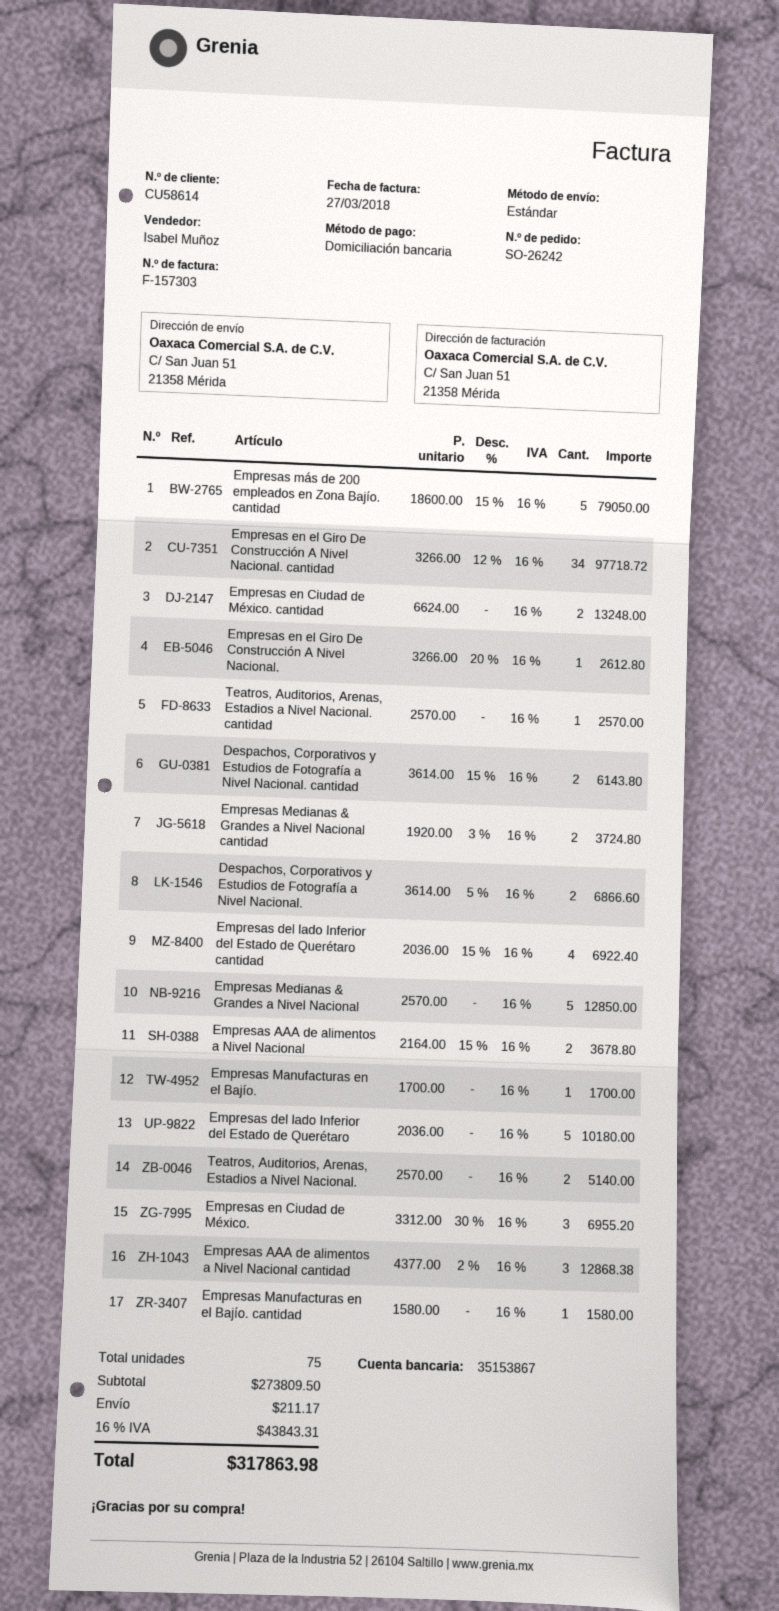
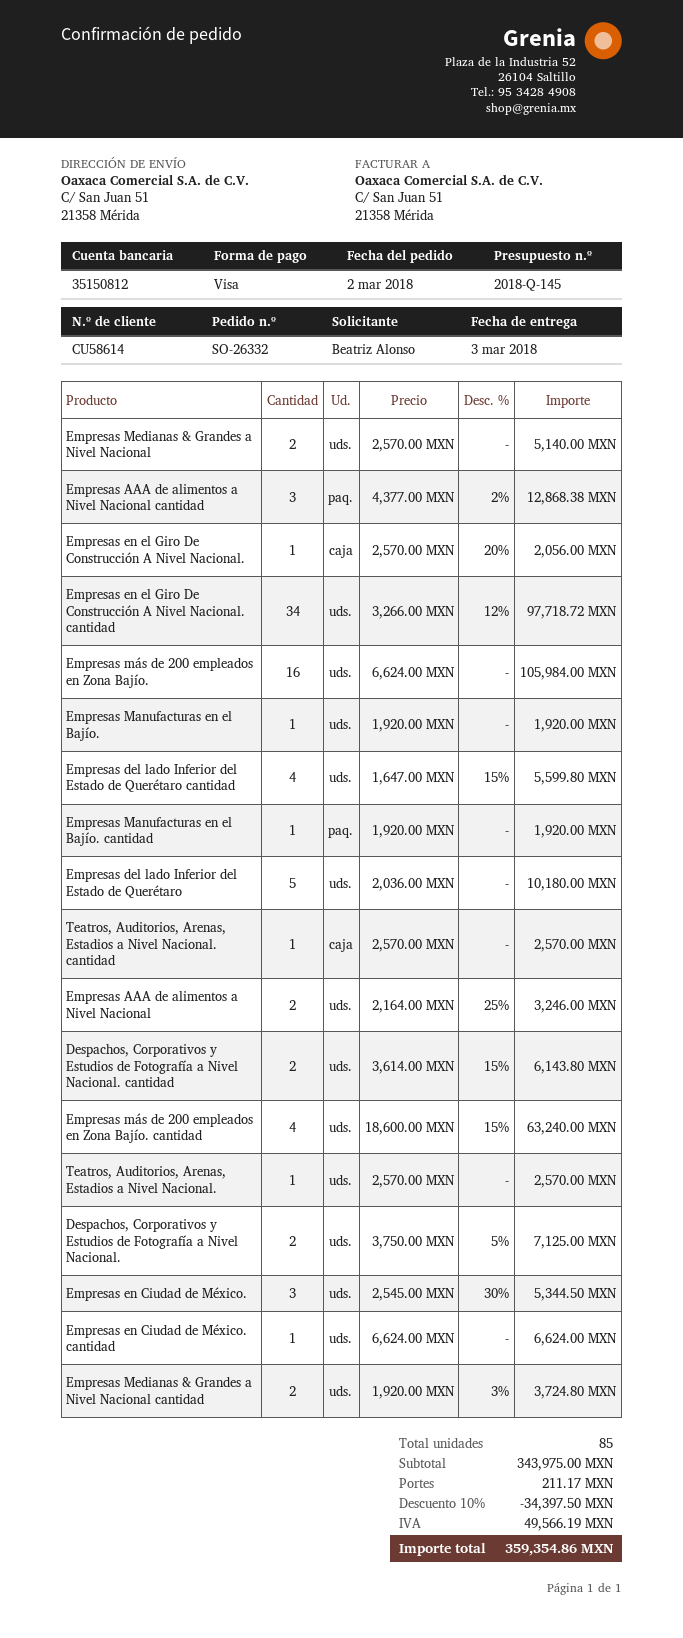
order number: SO-26242 -> SO-26332
payment method: direct debit -> Visa
bank account: 35153867 -> 35150812
Empresas más de 200 empleados en Zona Bajío. cantidad: 5 x 18600.00 - 15% = 79050.00 -> 4 x 18600.00 - 15% = 63240.00
Empresas en Ciudad de México. cantidad: 2 x 6624.00 = 13248.00 -> 1 x 6624.00 = 6624.00
Empresas en el Giro De Construcción A Nivel Nacional.: 1 x 3266.00 - 20% = 2612.80 -> 1 x 2570.00 - 20% = 2056.00
Despachos, Corporativos y Estudios de Fotografía a Nivel Nacional.: 2 x 3614.00 - 5% = 6866.60 -> 2 x 3750.00 - 5% = 7125.00
Empresas del lado Inferior del Estado de Querétaro cantidad: 4 x 2036.00 - 15% = 6922.40 -> 4 x 1647.00 - 15% = 5599.80
Empresas Medianas & Grandes a Nivel Nacional: 5 x 2570.00 = 12850.00 -> 2 x 2570.00 = 5140.00
Empresas AAA de alimentos a Nivel Nacional: 2 x 2164.00 - 15% = 3678.80 -> 2 x 2164.00 - 25% = 3246.00
Empresas Manufacturas en el Bajío.: 1 x 1700.00 = 1700.00 -> 1 x 1920.00 = 1920.00
Teatros, Auditorios, Arenas, Estadios a Nivel Nacional.: 2 x 2570.00 = 5140.00 -> 1 x 2570.00 = 2570.00
Empresas en Ciudad de México.: 3 x 3312.00 - 30% = 6955.20 -> 3 x 2545.00 - 30% = 5344.50
Empresas Manufacturas en el Bajío. cantidad: 1 x 1580.00 = 1580.00 -> 1 x 1920.00 = 1920.00
Empresas más de 200 empleados en Zona Bajío.: none -> 16 x 6624.00 = 105984.00
total quantity: 75 -> 85
subtotal: 273809.50 -> 343975.00
discount: none -> 10% = 34397.50
tax: 43843.31 -> 49566.19
total: 317863.98 -> 359354.86

